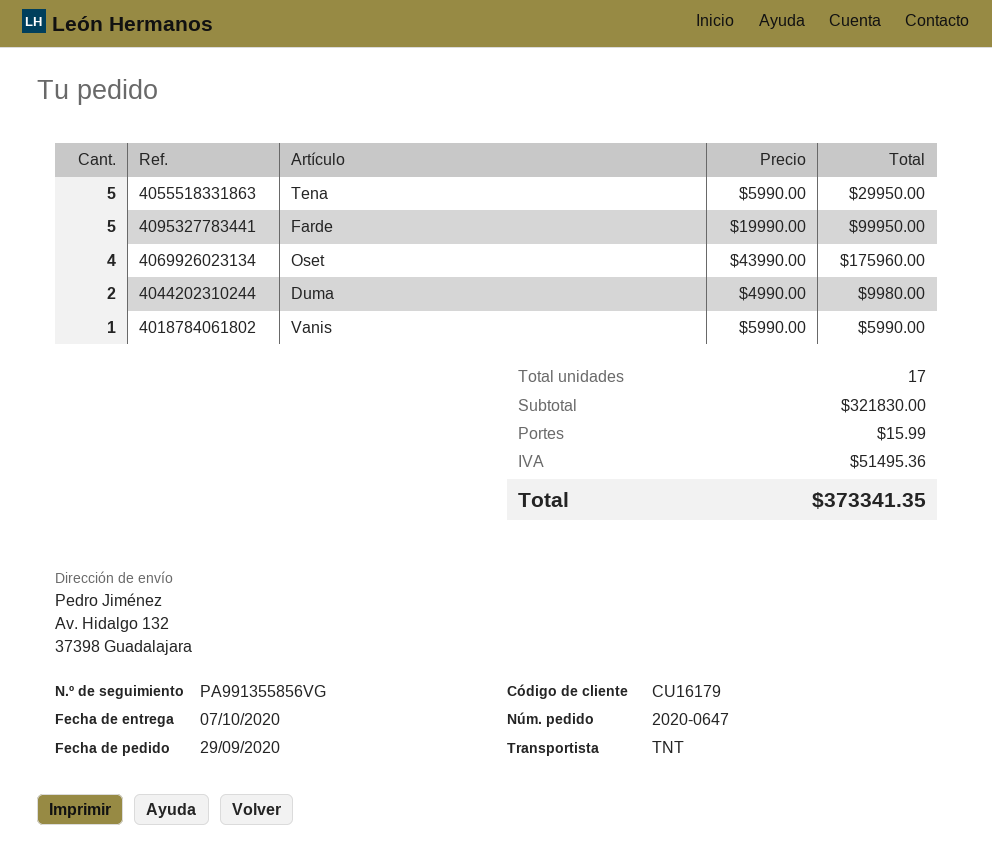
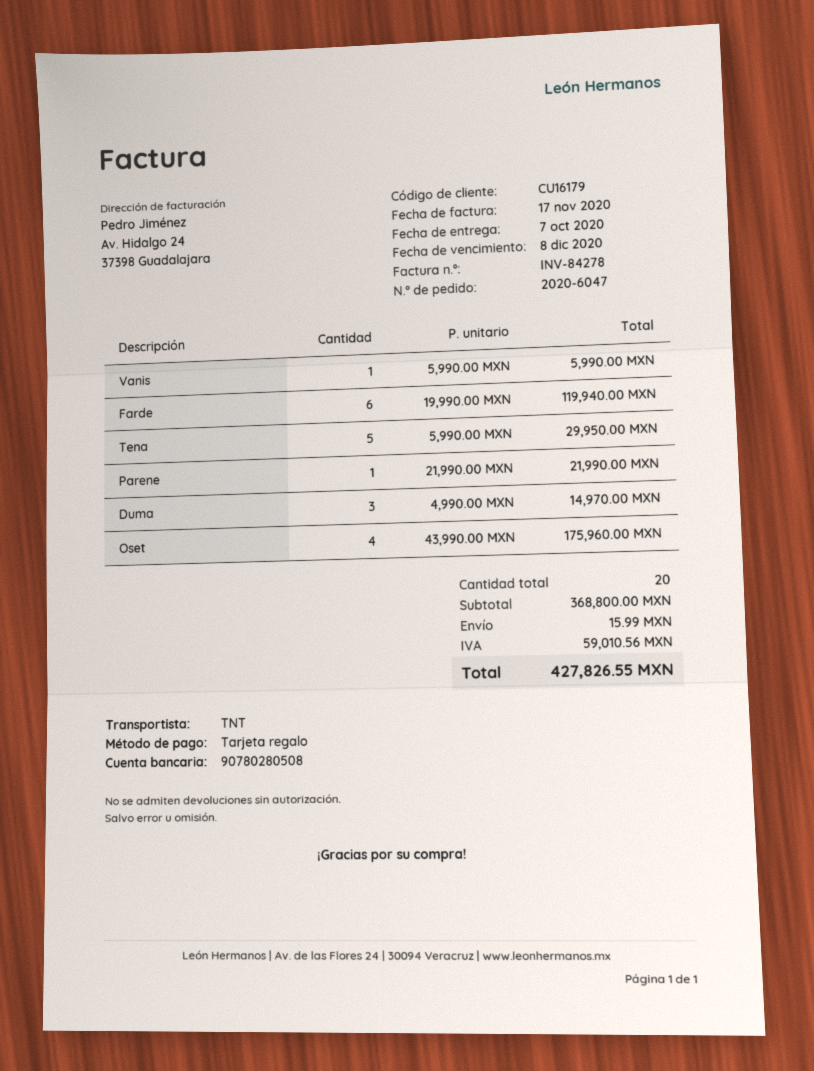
order number: 2020-0647 -> 2020-6047
Farde: 5 x 19990.00 = 99950.00 -> 6 x 19990.00 = 119940.00
Duma: 2 x 4990.00 = 9980.00 -> 3 x 4990.00 = 14970.00
Parene: none -> 1 x 21990.00 = 21990.00
total quantity: 17 -> 20
subtotal: 321830.00 -> 368800.00
tax: 51495.36 -> 59010.56
total: 373341.35 -> 427826.55

